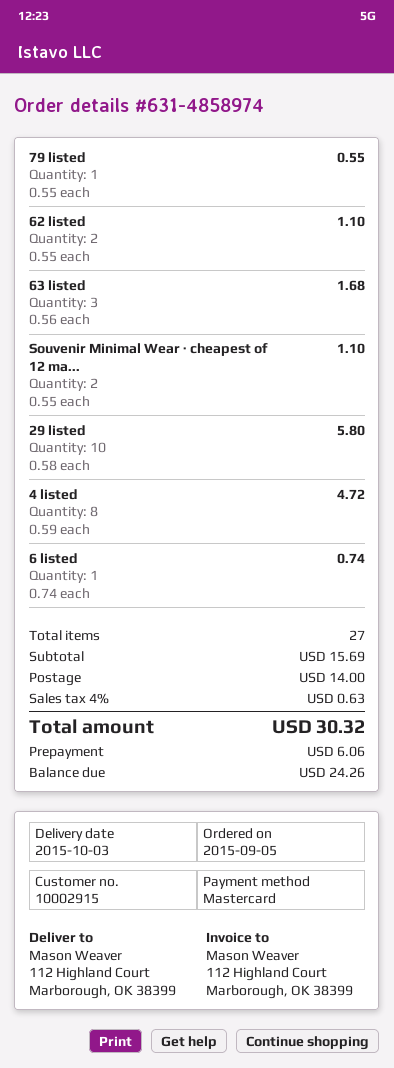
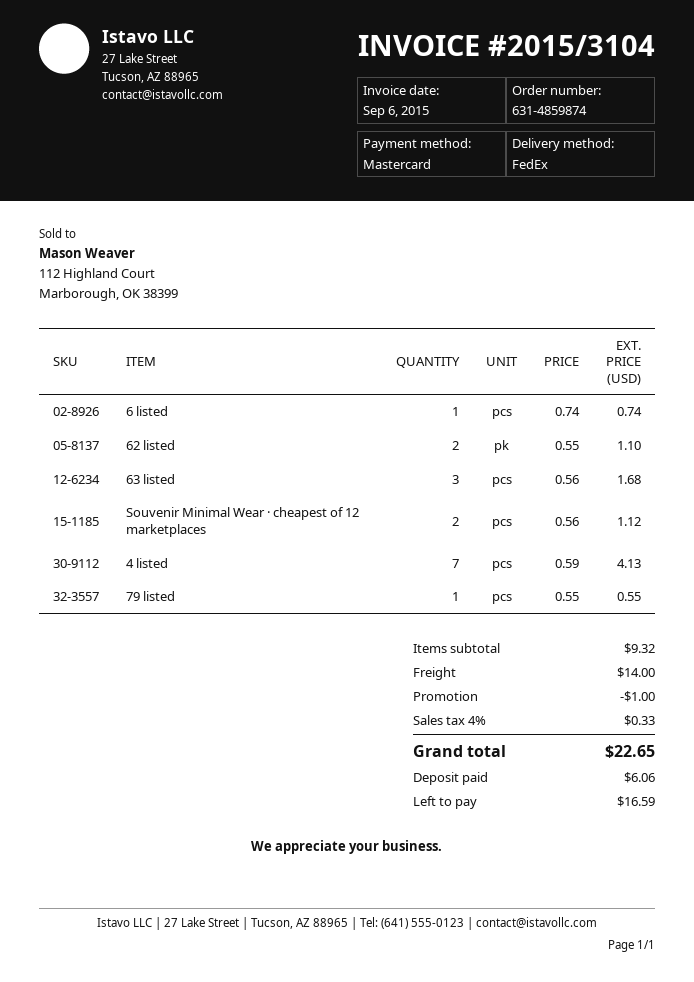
order number: 631-4858974 -> 631-4859874
Souvenir Minimal Wear · cheapest of 12 ma...: 2 x 0.55 = 1.10 -> 2 x 0.56 = 1.12
29 listed: 10 x 0.58 = 5.80 -> none
4 listed: 8 x 0.59 = 4.72 -> 7 x 0.59 = 4.13
subtotal: 15.69 -> 9.32
discount: none -> 1.00
tax: 4% = 0.63 -> 4% = 0.33
total: 30.32 -> 22.65
balance: 24.26 -> 16.59

